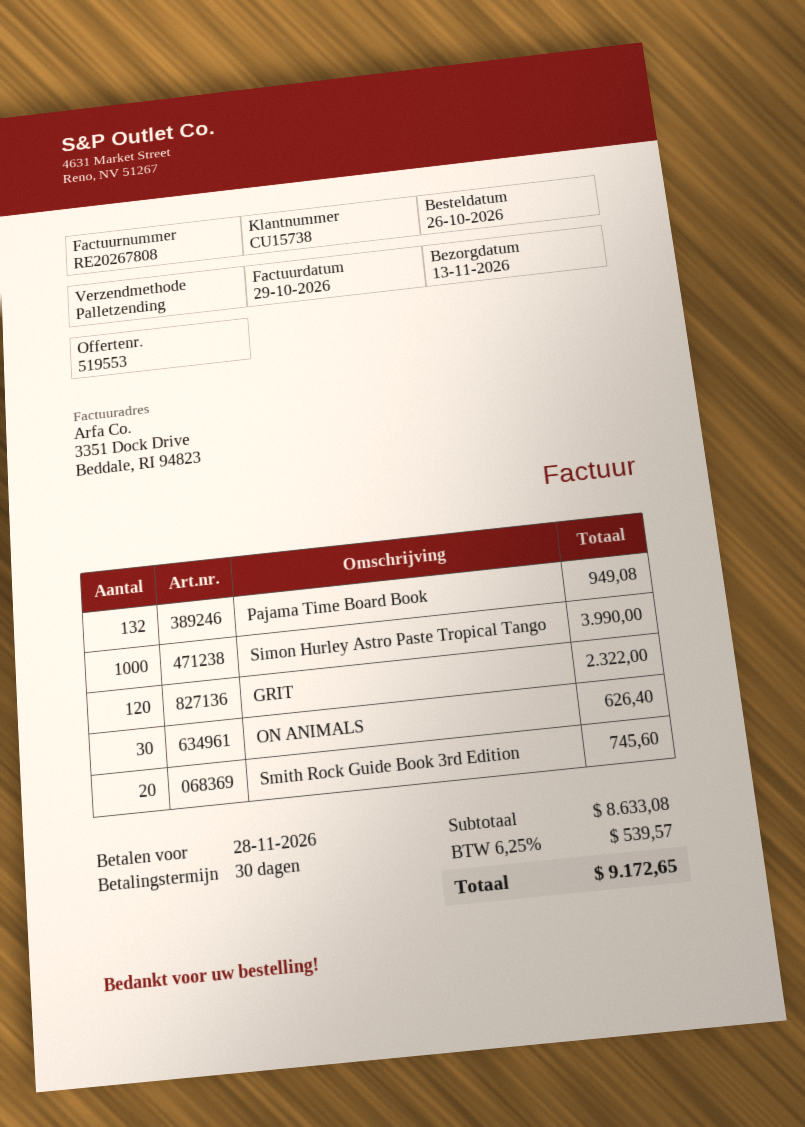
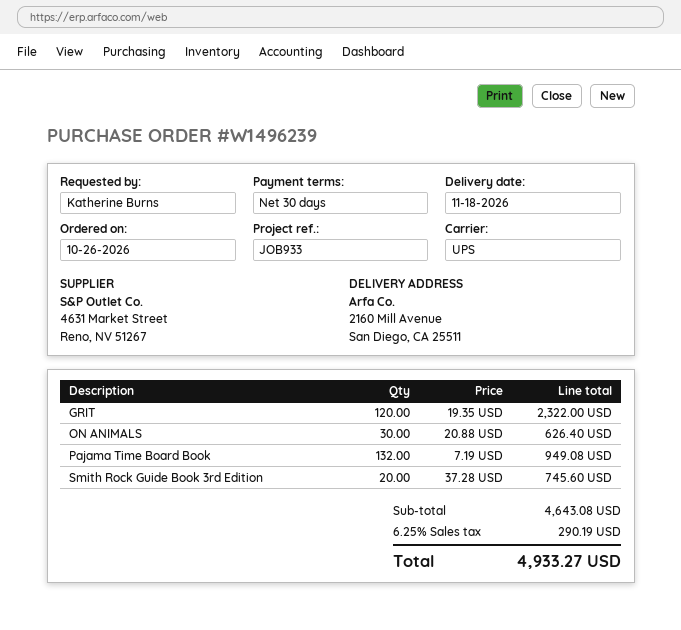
delivery date: 2026-11-13 -> 2026-11-18
shipping method: pallet freight -> UPS
Simon Hurley Astro Paste Tropical Tango: 1000 for 3990.00 -> none
subtotal: 8633.08 -> 4643.08
tax: 6.25% = 539.57 -> 6.25% = 290.19
total: 9172.65 -> 4933.27

